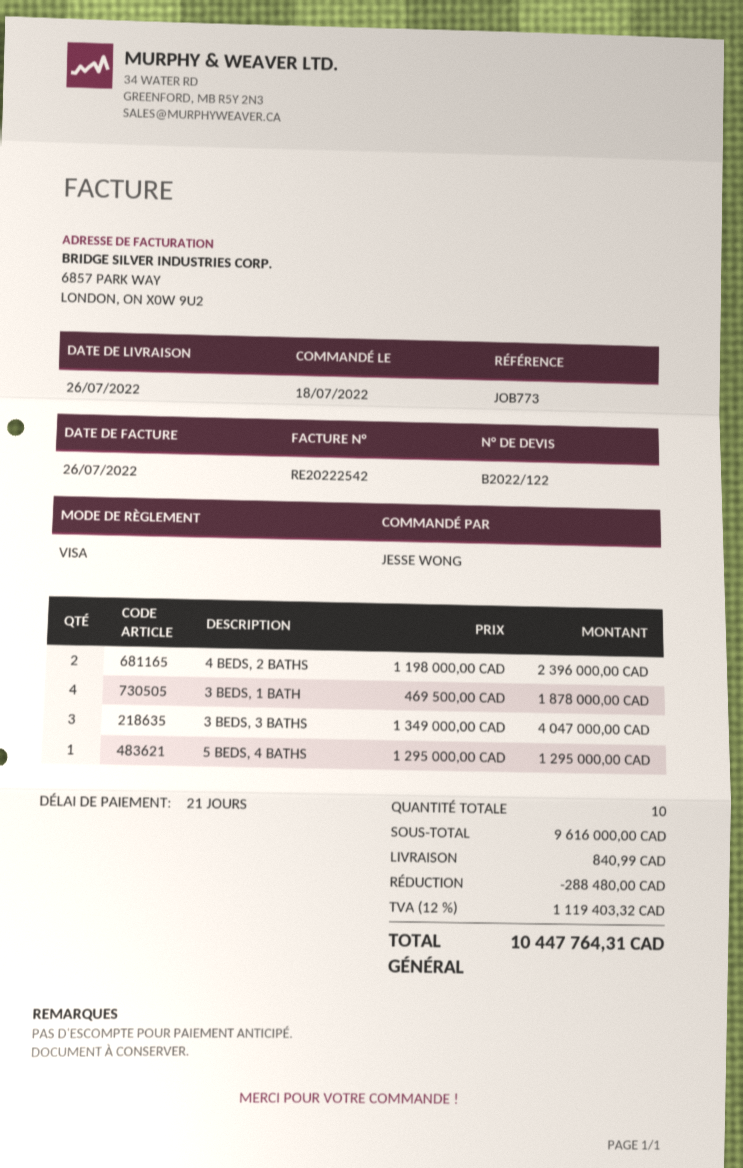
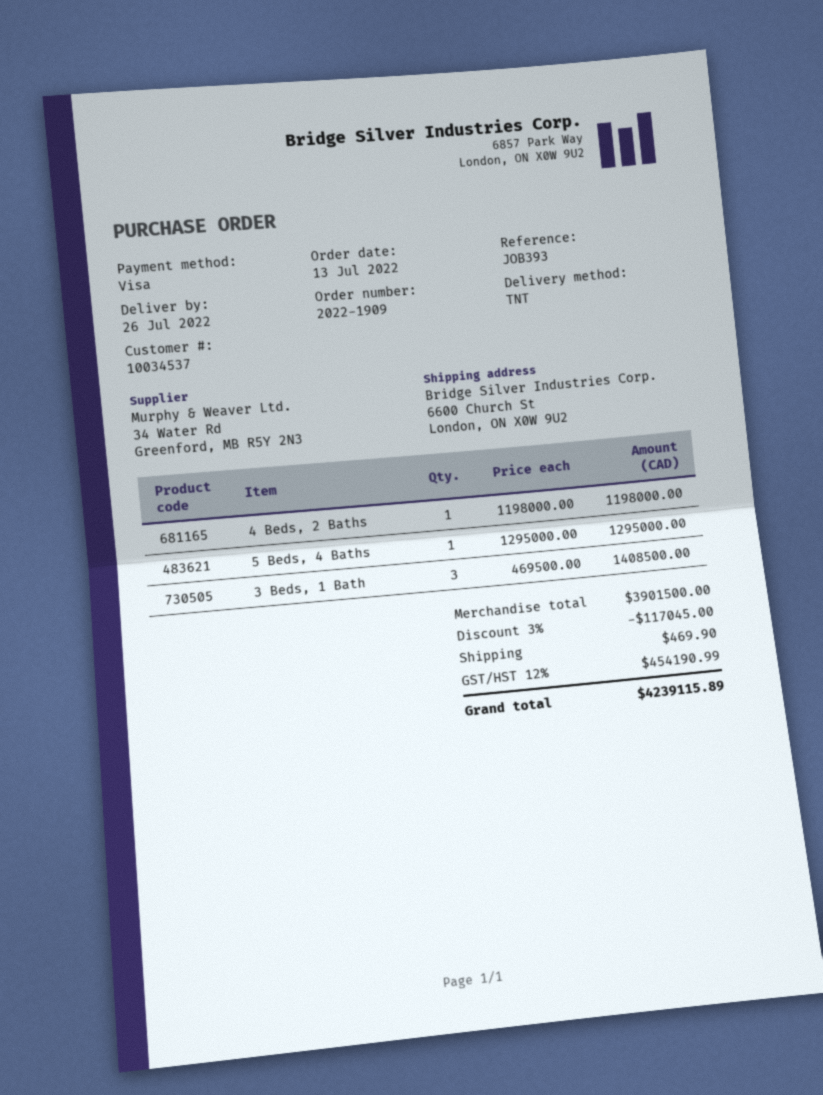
order date: 2022-07-18 -> 2022-07-13
reference: JOB773 -> JOB393
4 BEDS, 2 BATHS: 2 x 1198000.00 = 2396000.00 -> 1 x 1198000.00 = 1198000.00
3 BEDS, 1 BATH: 4 x 469500.00 = 1878000.00 -> 3 x 469500.00 = 1408500.00
3 BEDS, 3 BATHS: 3 x 1349000.00 = 4047000.00 -> none
subtotal: 9616000.00 -> 3901500.00
discount: 288480.00 -> 117045.00
shipping: 840.99 -> 469.90
tax: 12% = 1119403.32 -> 12% = 454190.99
total: 10447764.31 -> 4239115.89

